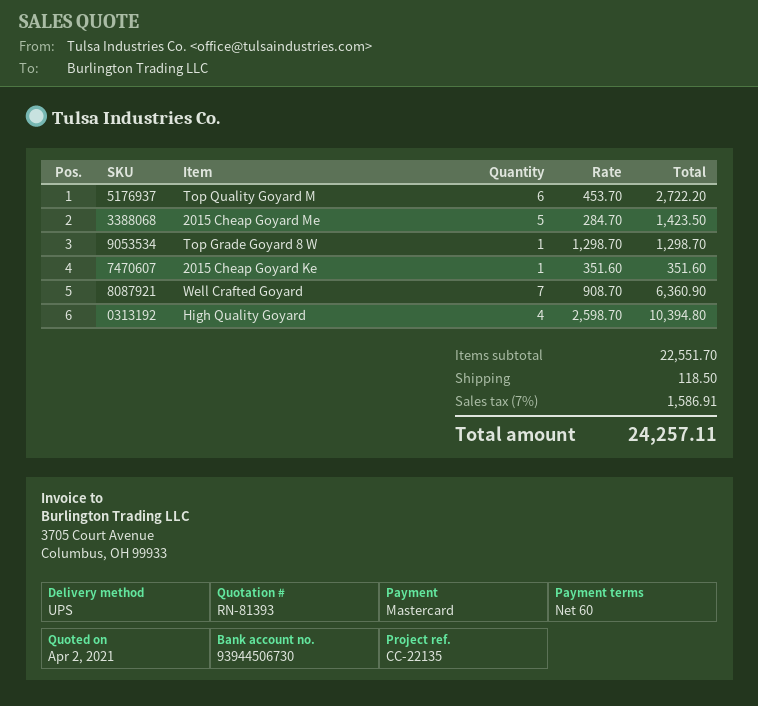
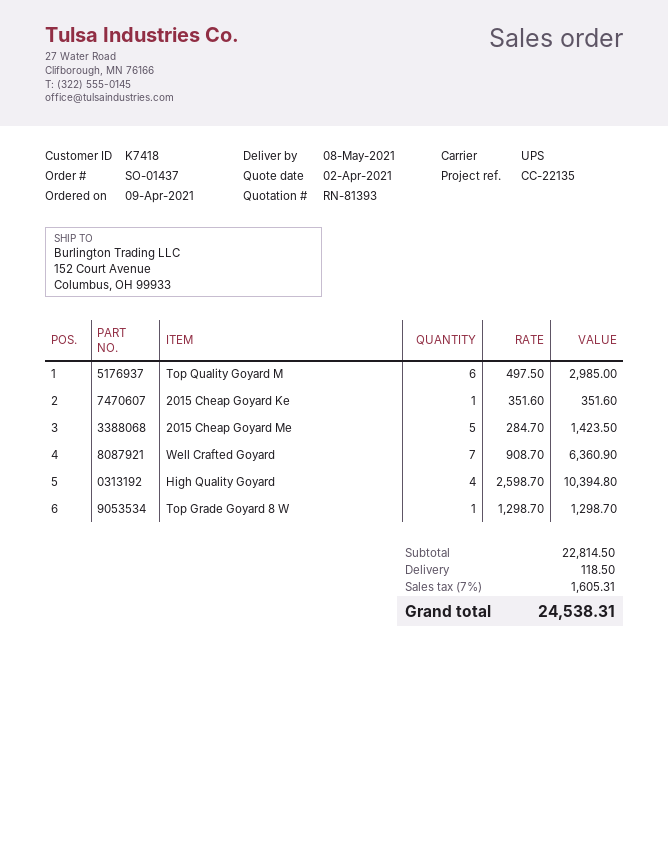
Top Quality Goyard M: 6 x 453.70 = 2722.20 -> 6 x 497.50 = 2985.00
subtotal: 22551.70 -> 22814.50
tax: 7% = 1586.91 -> 7% = 1605.31
total: 24257.11 -> 24538.31

